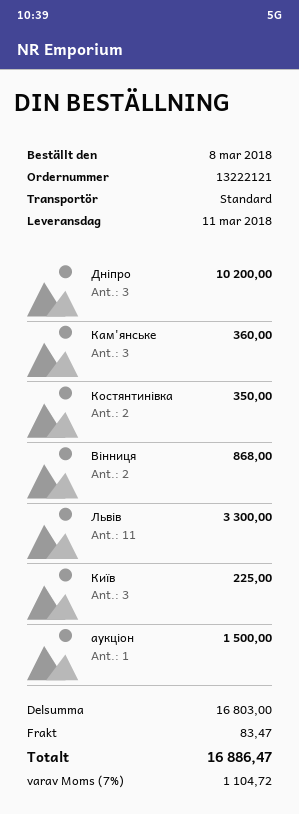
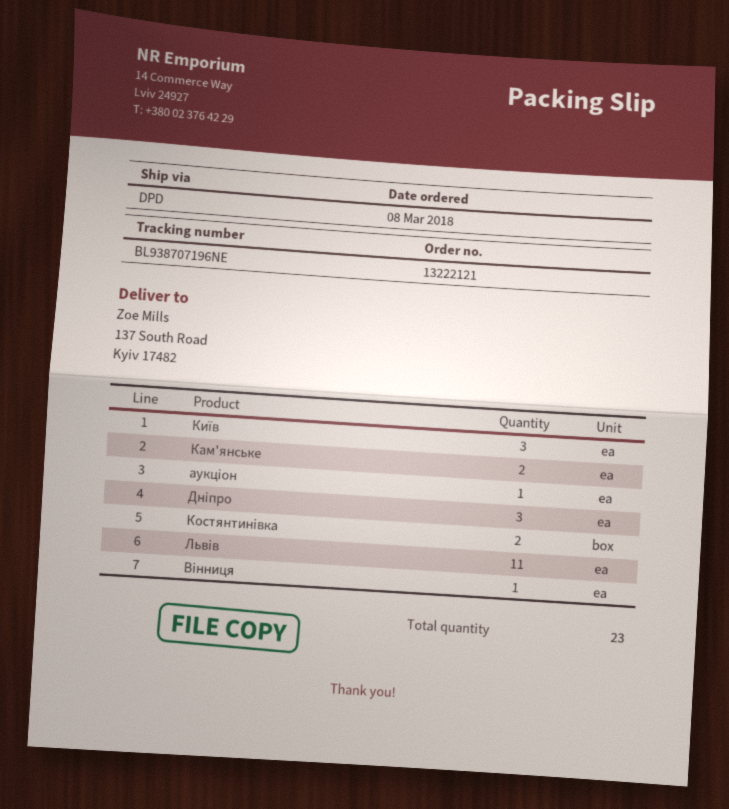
shipping method: standard -> DPD
Кам'янське: 3 -> 2
Вінниця: 2 -> 1

